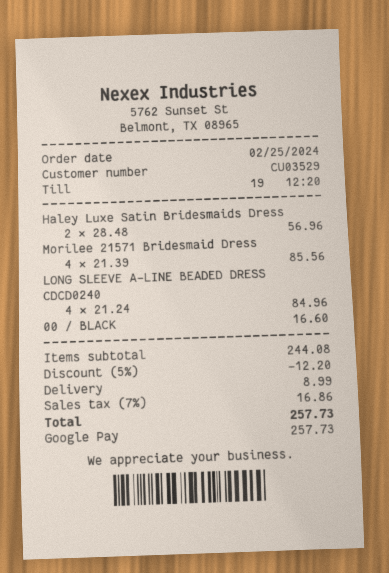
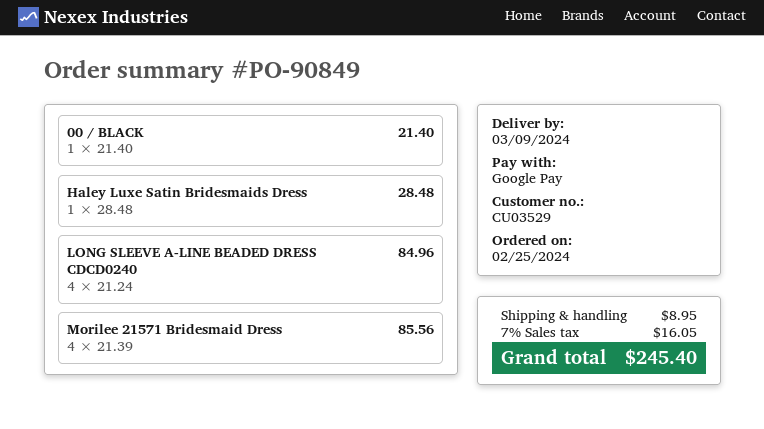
Haley Luxe Satin Bridesmaids Dress: 2 x 28.48 = 56.96 -> 1 x 28.48 = 28.48
00 / BLACK: 1 x 16.60 = 16.60 -> 1 x 21.40 = 21.40
discount: 5% = 12.20 -> none
shipping: 8.99 -> 8.95
tax: 7% = 16.86 -> 7% = 16.05
total: 257.73 -> 245.40

